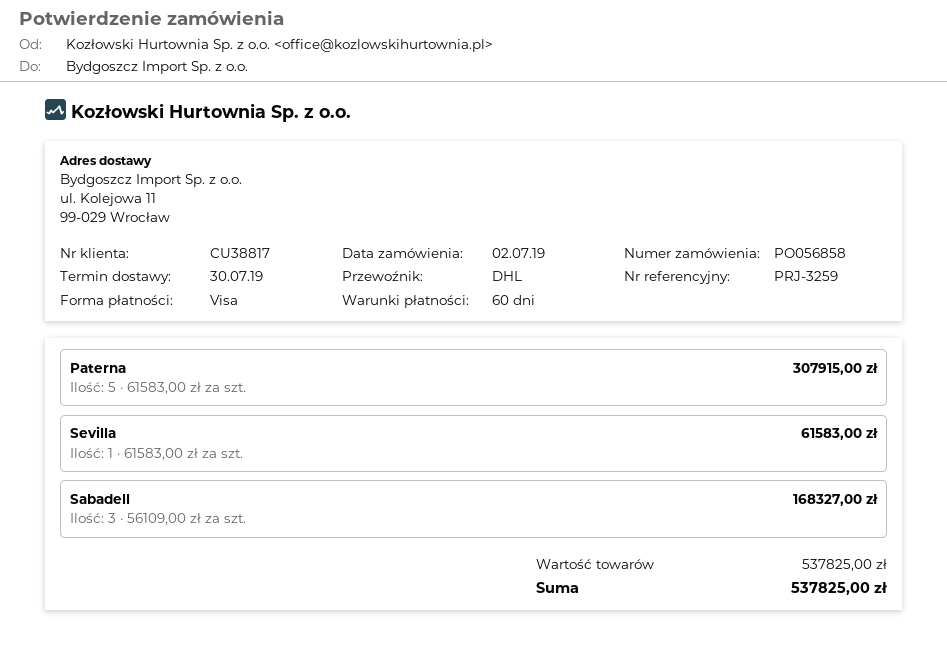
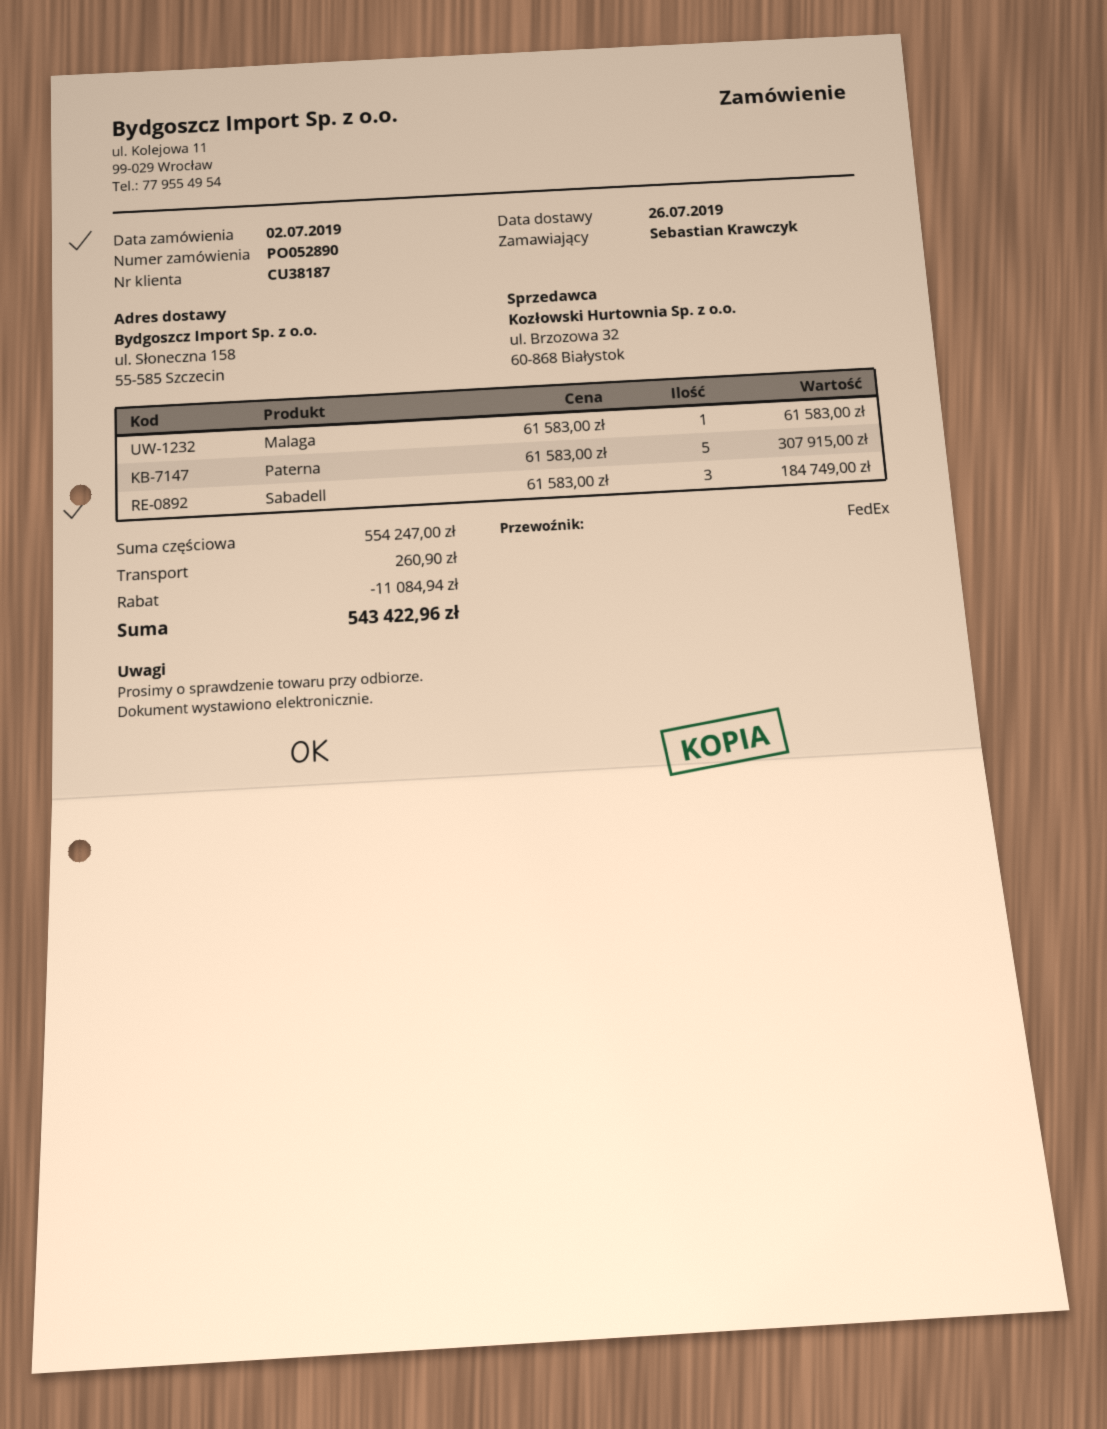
order number: PO056858 -> PO052890
delivery date: 2019-07-30 -> 2019-07-26
customer number: CU38817 -> CU38187
shipping method: DHL -> FedEx
ship to: ul. Kolejowa 11, 99-029 Wrocław -> ul. Słoneczna 158, 55-585 Szczecin
Sevilla: 1 x 61583.00 = 61583.00 -> none
Sabadell: 3 x 56109.00 = 168327.00 -> 3 x 61583.00 = 184749.00
Malaga: none -> 1 x 61583.00 = 61583.00
subtotal: 537825.00 -> 554247.00
discount: none -> 11084.94
shipping: none -> 260.90
total: 537825.00 -> 543422.96

